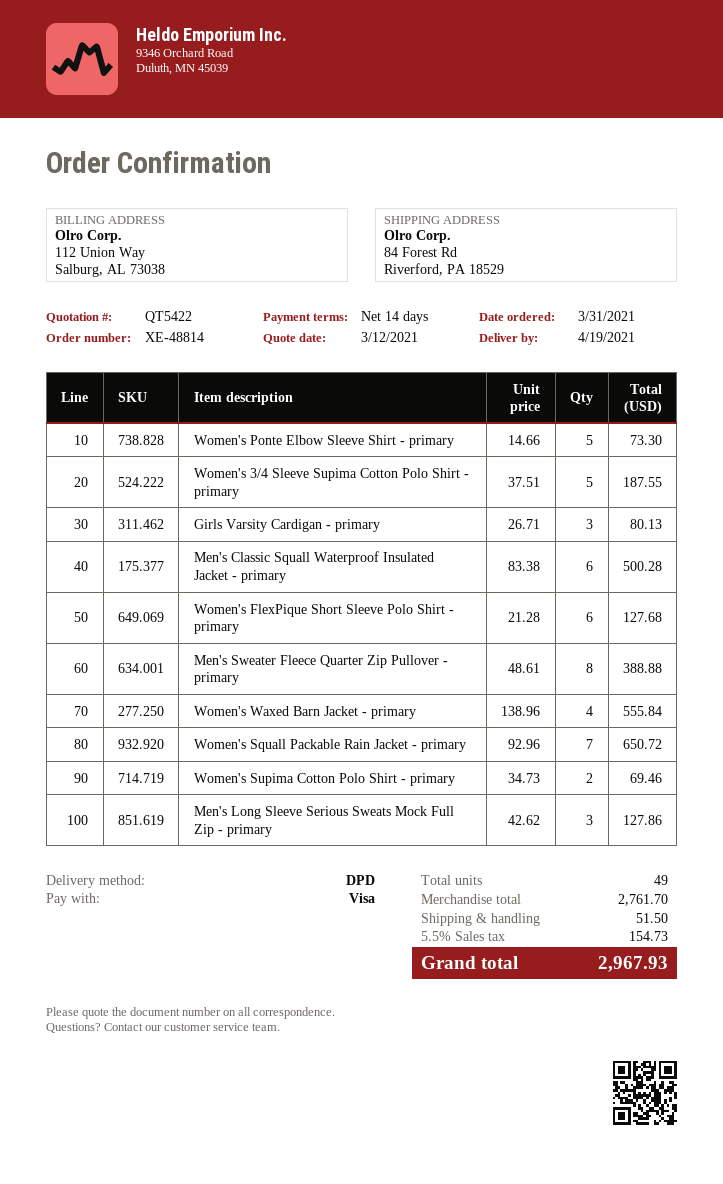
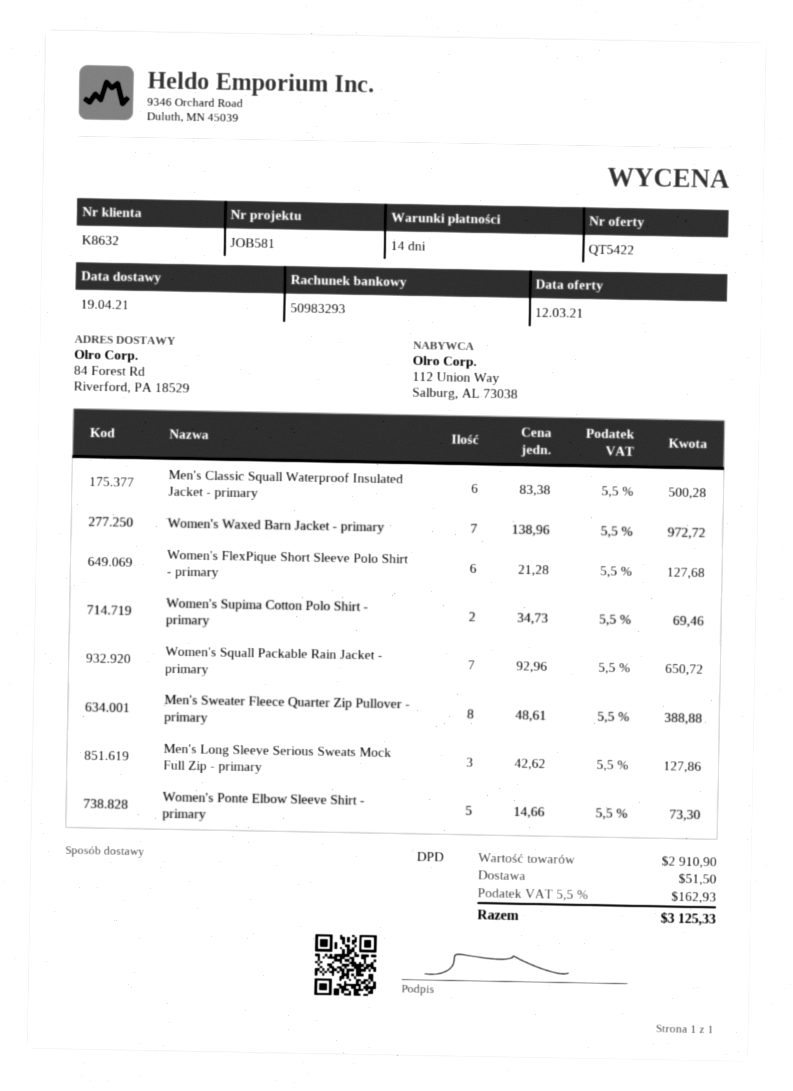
Women's 3/4 Sleeve Supima Cotton Polo Shirt - primary: 5 x 37.51 = 187.55 -> none
Girls Varsity Cardigan - primary: 3 x 26.71 = 80.13 -> none
Women's Waxed Barn Jacket - primary: 4 x 138.96 = 555.84 -> 7 x 138.96 = 972.72
subtotal: 2761.70 -> 2910.90
tax: 5.5% = 154.73 -> 5.5% = 162.93
total: 2967.93 -> 3125.33

